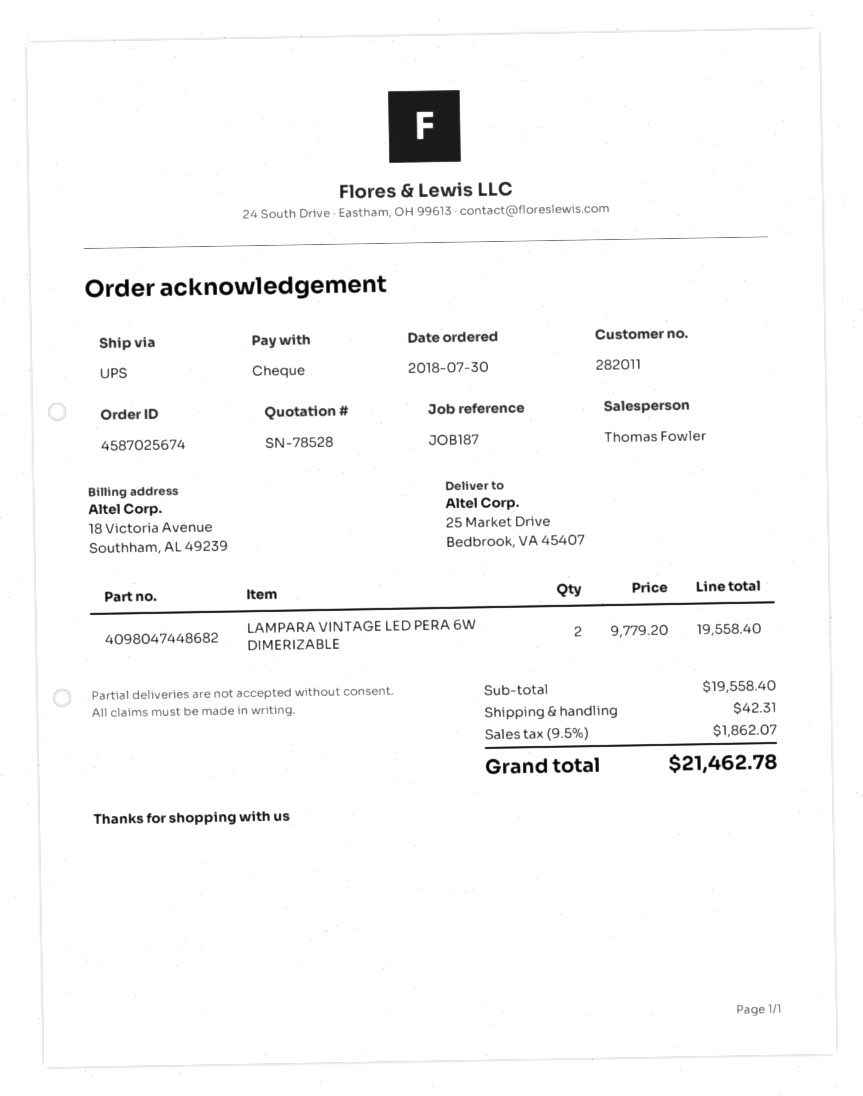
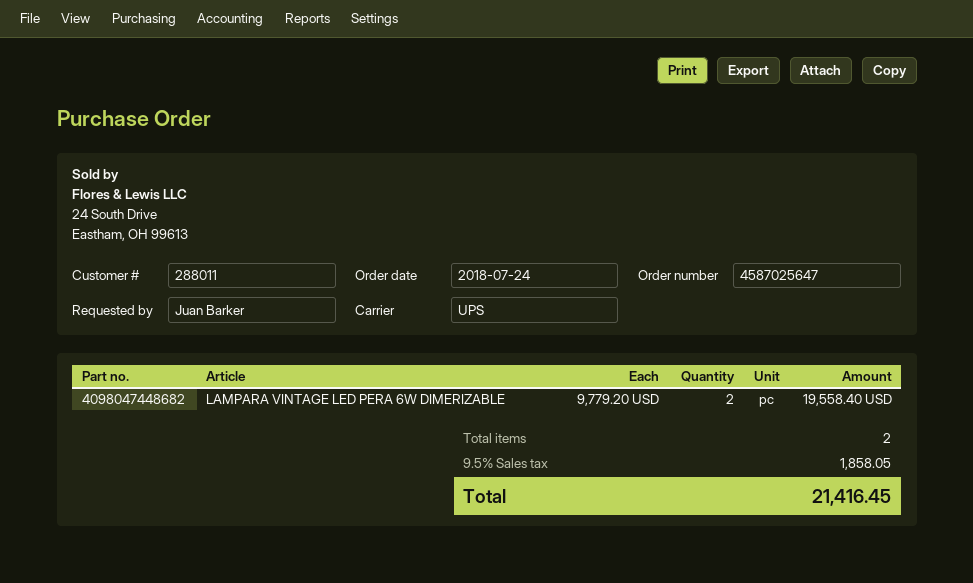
order number: 4587025674 -> 4587025647
order date: 2018-07-30 -> 2018-07-24
customer number: 282011 -> 288011
shipping: 42.31 -> none
tax: 9.5% = 1862.07 -> 9.5% = 1858.05
total: 21462.78 -> 21416.45

